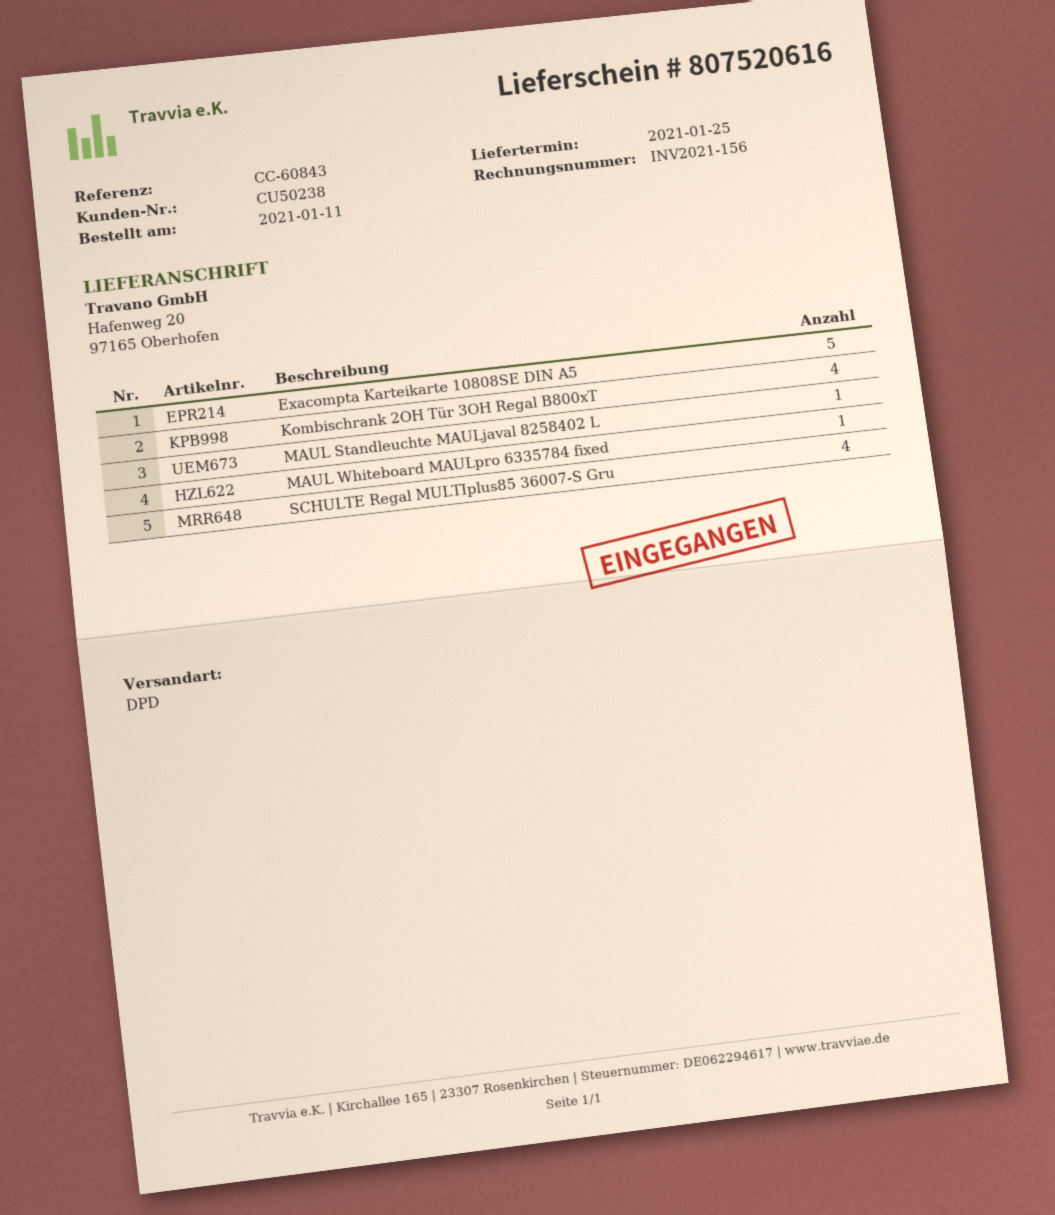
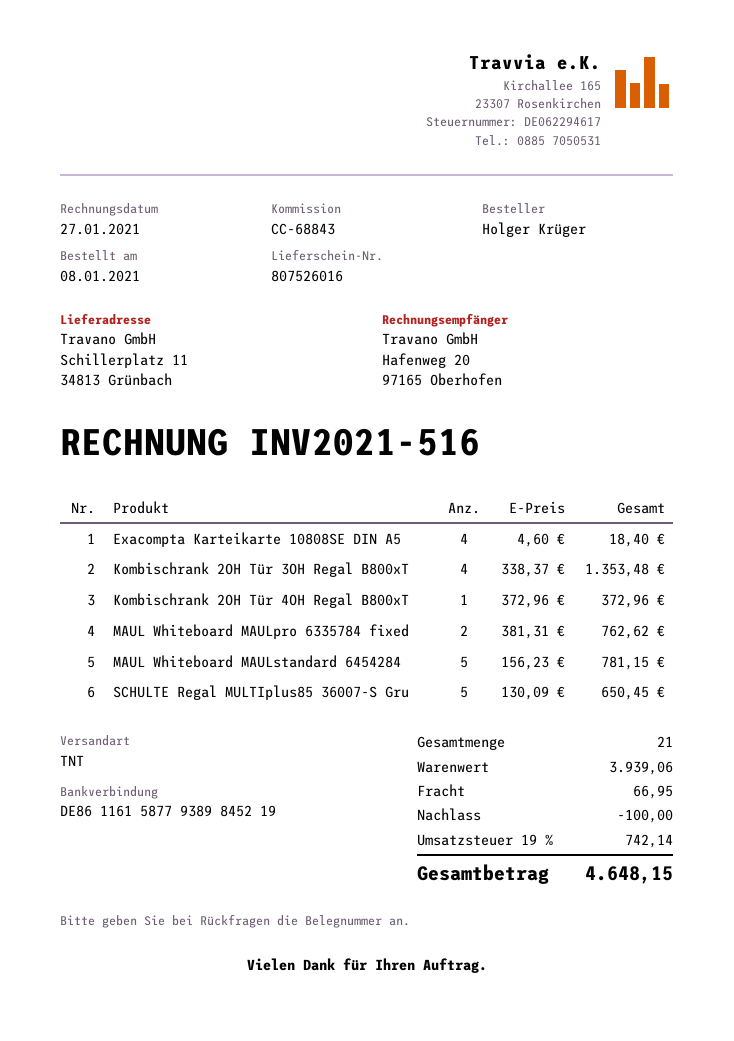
order date: 2021-01-11 -> 2021-01-08
delivery note number: 807520616 -> 807526016
invoice number: INV2021-156 -> INV2021-516
reference: CC-60843 -> CC-68843
shipping method: DPD -> TNT
ship to: Hafenweg 20, 97165 Oberhofen -> Schillerplatz 11, 34813 Grünbach
Exacompta Karteikarte 10808SE DIN A5: 5 -> 4
MAUL Standleuchte MAULjaval 8258402 L: 1 -> none
MAUL Whiteboard MAULpro 6335784 fixed: 1 -> 2
SCHULTE Regal MULTIplus85 36007-S Gru: 4 -> 5
Kombischrank 2OH Tür 4OH Regal B800xT: none -> 1
MAUL Whiteboard MAULstandard 6454284: none -> 5

